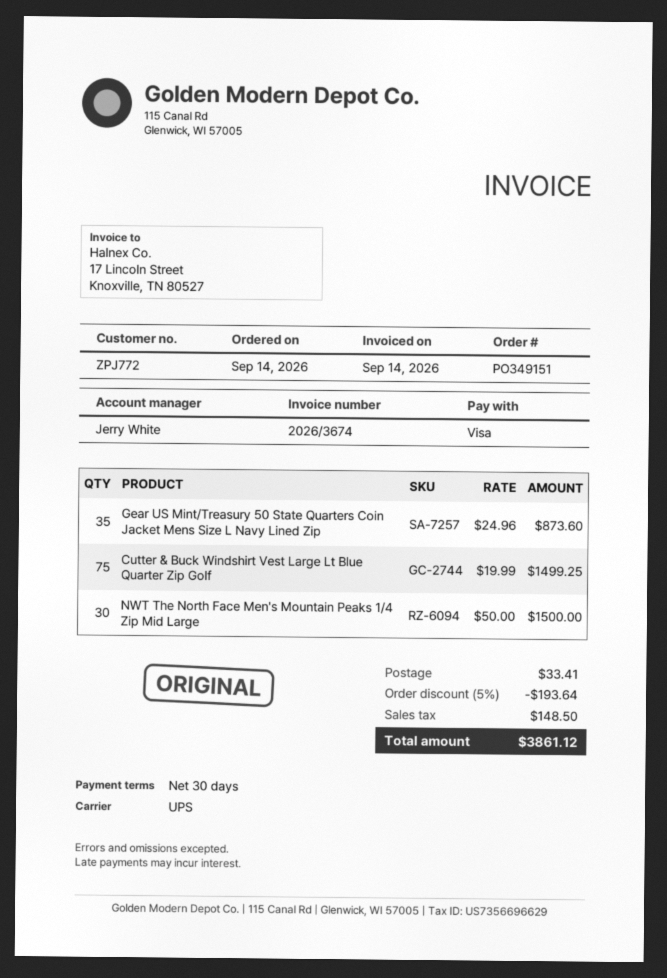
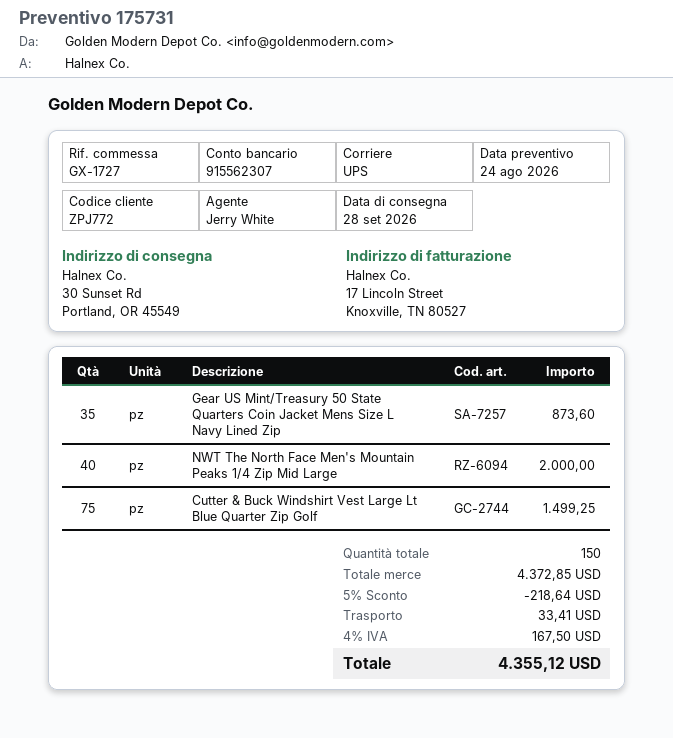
NWT The North Face Men's Mountain Peaks 1/4 Zip Mid Large: 30 for 1500.00 -> 40 for 2000.00
discount: 5% = 193.64 -> 5% = 218.64
tax: 148.50 -> 167.50
total: 3861.12 -> 4355.12

